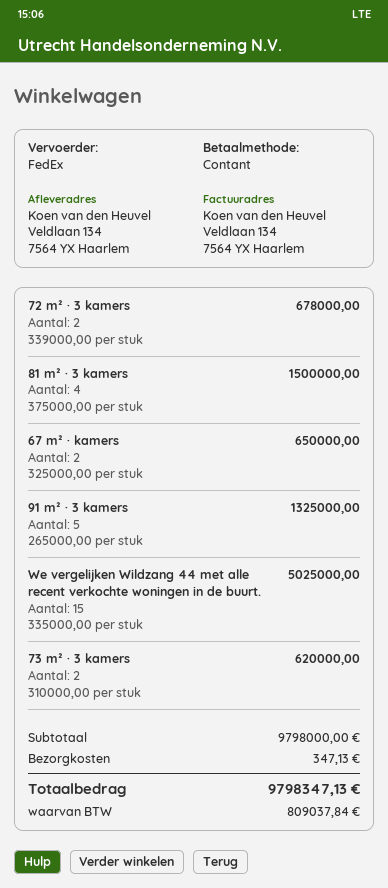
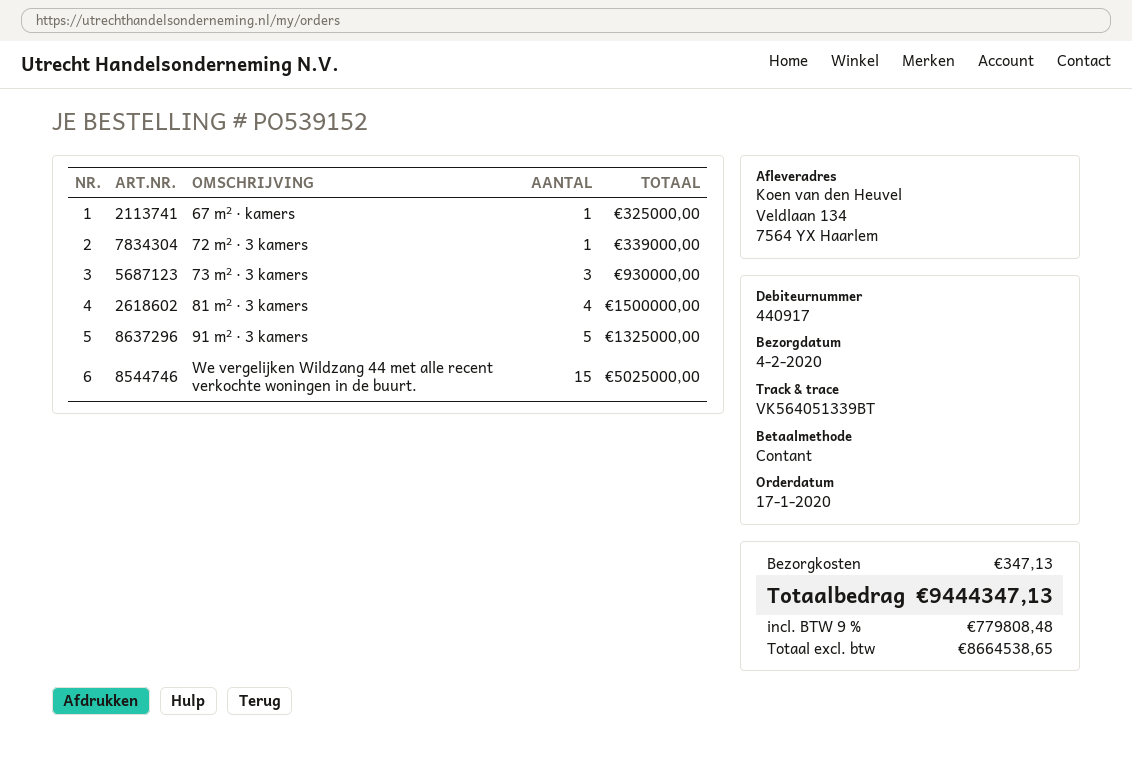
72 m² · 3 kamers: 2 for 678000.00 -> 1 for 339000.00
67 m² · kamers: 2 for 650000.00 -> 1 for 325000.00
73 m² · 3 kamers: 2 for 620000.00 -> 3 for 930000.00
tax: 809037.84 -> 779808.48
total: 9798347.13 -> 9444347.13

